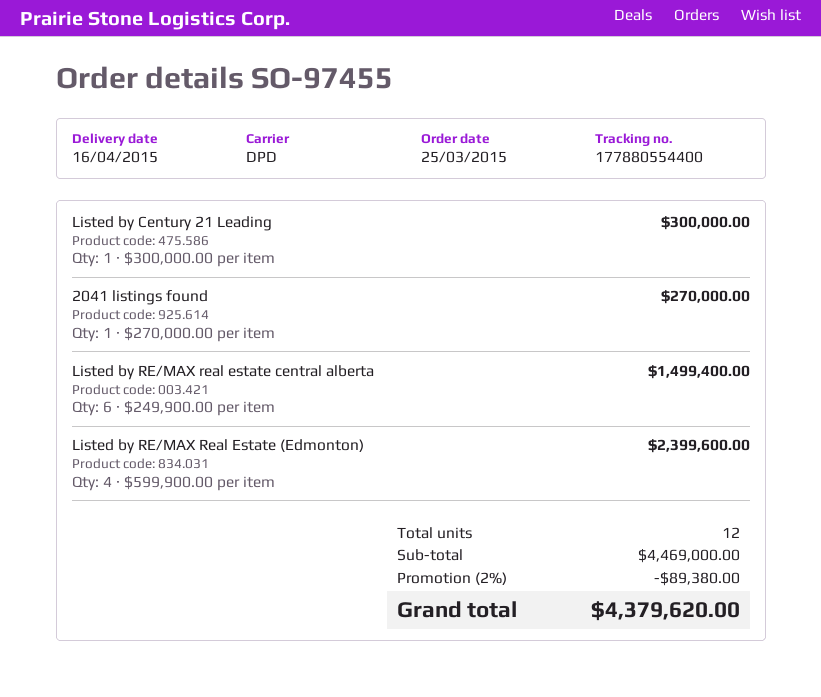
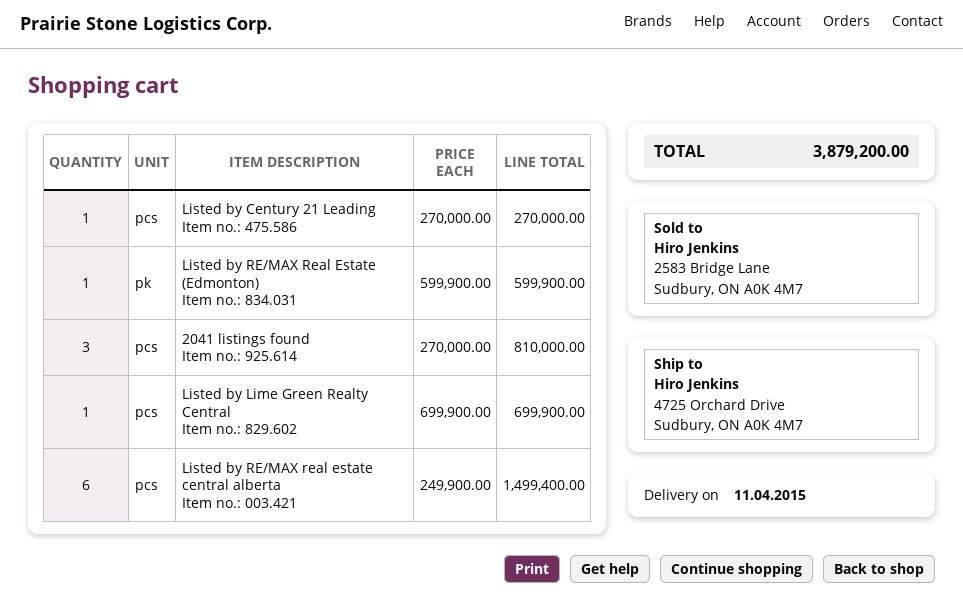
delivery date: 2015-04-16 -> 2015-04-11
Listed by Century 21 Leading: 1 x 300000.00 = 300000.00 -> 1 x 270000.00 = 270000.00
2041 listings found: 1 x 270000.00 = 270000.00 -> 3 x 270000.00 = 810000.00
Listed by RE/MAX Real Estate (Edmonton): 4 x 599900.00 = 2399600.00 -> 1 x 599900.00 = 599900.00
Listed by Lime Green Realty Central: none -> 1 x 699900.00 = 699900.00
discount: 2% = 89380.00 -> none
total: 4379620.00 -> 3879200.00

